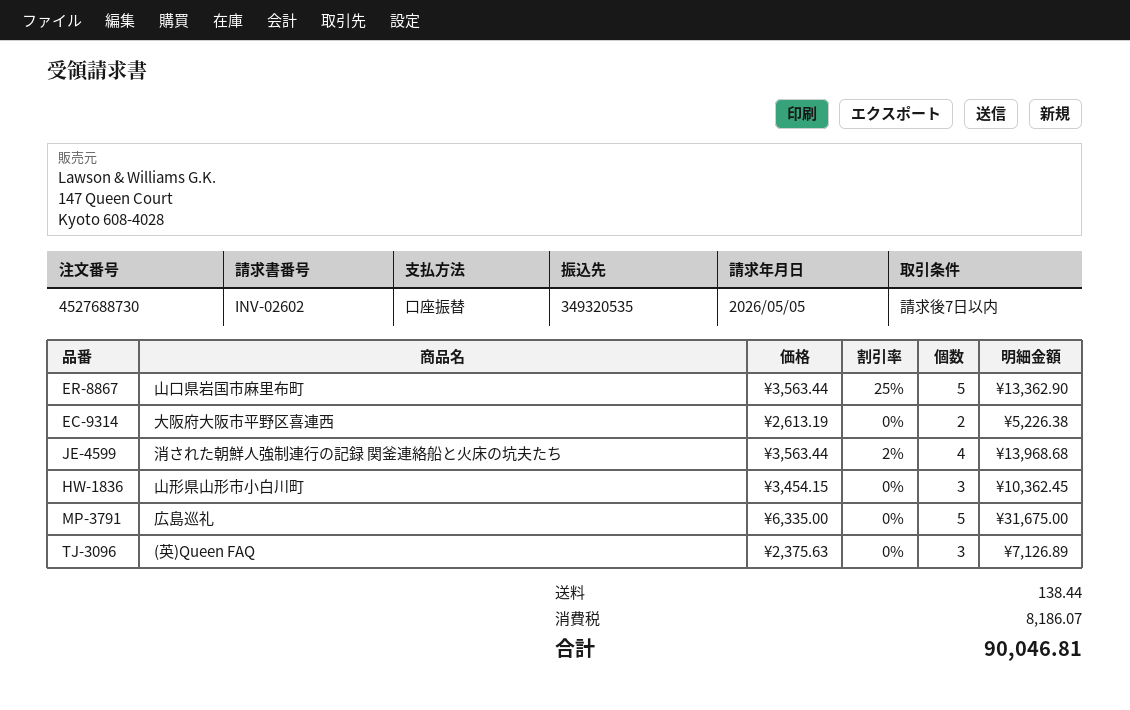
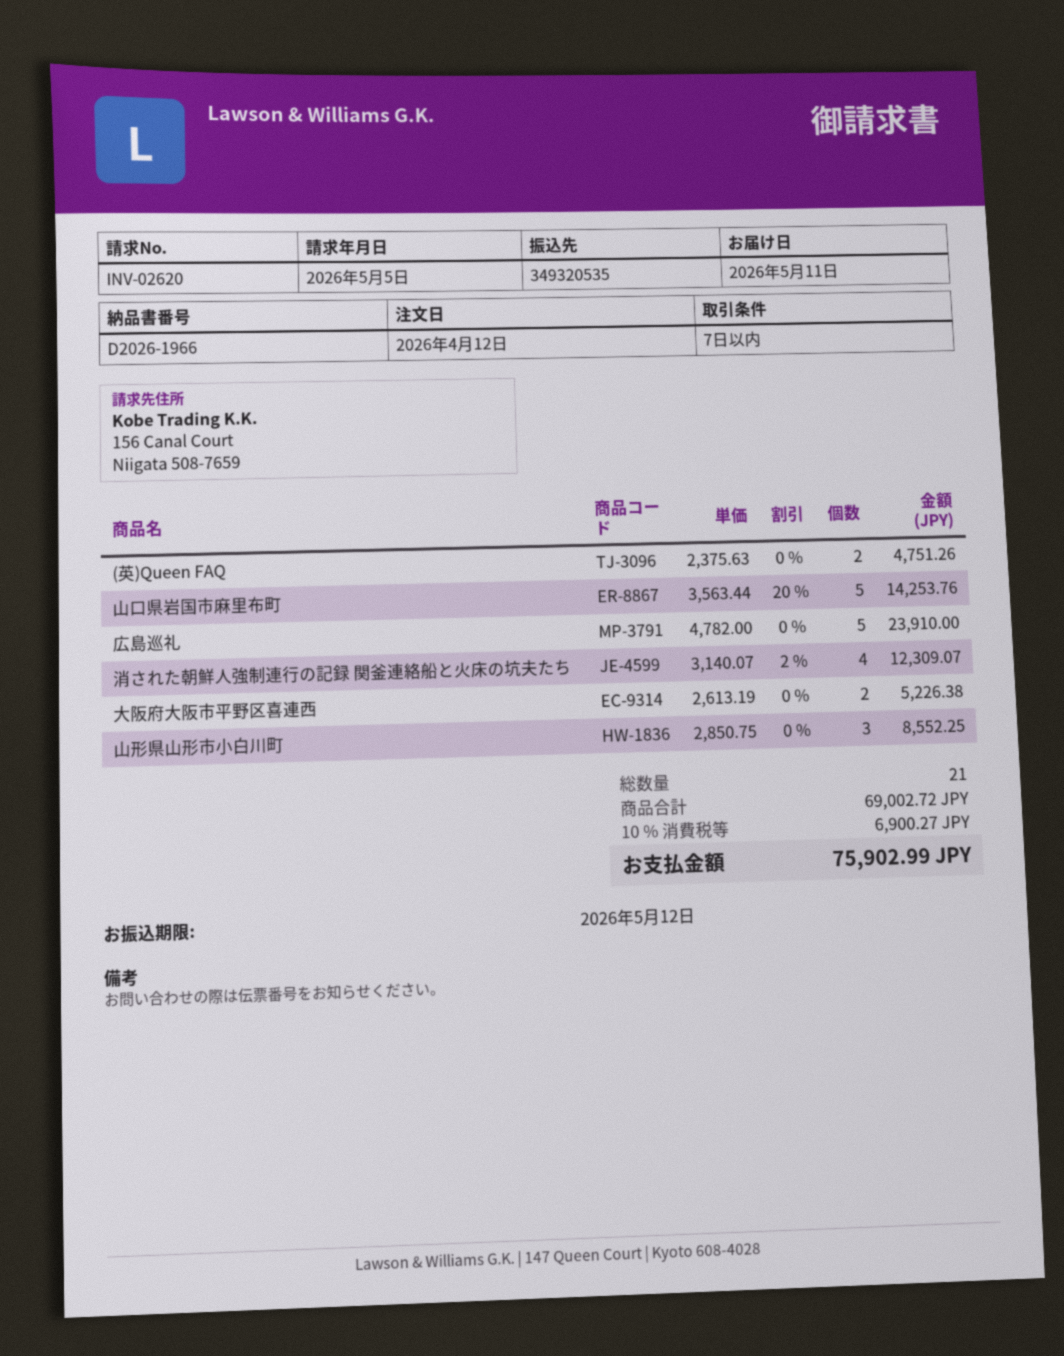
invoice number: INV-02602 -> INV-02620
山口県岩国市麻里布町: 5 x 3563.44 - 25% = 13362.90 -> 5 x 3563.44 - 20% = 14253.76
消された朝鮮人強制連行の記録 関釜連絡船と火床の坑夫たち: 4 x 3563.44 - 2% = 13968.68 -> 4 x 3140.07 - 2% = 12309.07
山形県山形市小白川町: 3 x 3454.15 = 10362.45 -> 3 x 2850.75 = 8552.25
広島巡礼: 5 x 6335.00 = 31675.00 -> 5 x 4782.00 = 23910.00
(英)Queen FAQ: 3 x 2375.63 = 7126.89 -> 2 x 2375.63 = 4751.26
shipping: 138.44 -> none
tax: 8186.07 -> 6900.27
total: 90046.81 -> 75902.99

